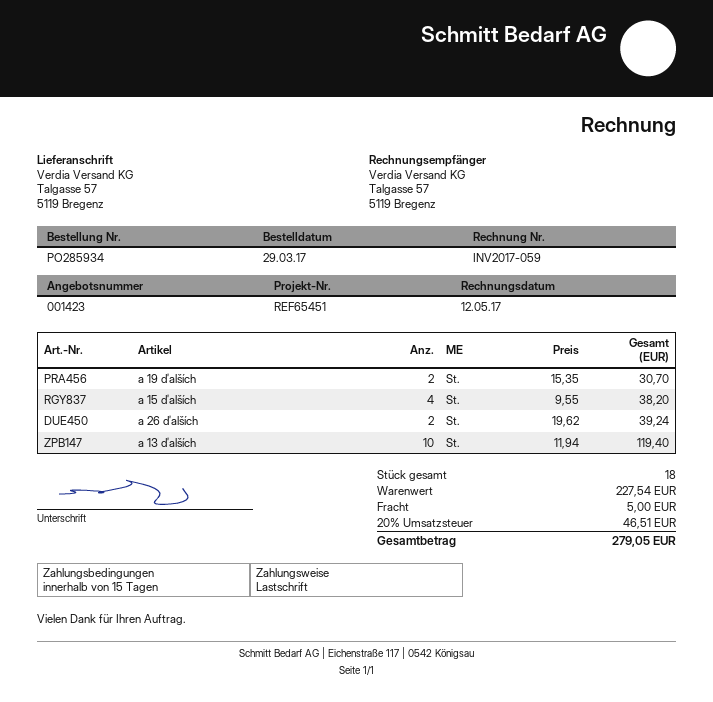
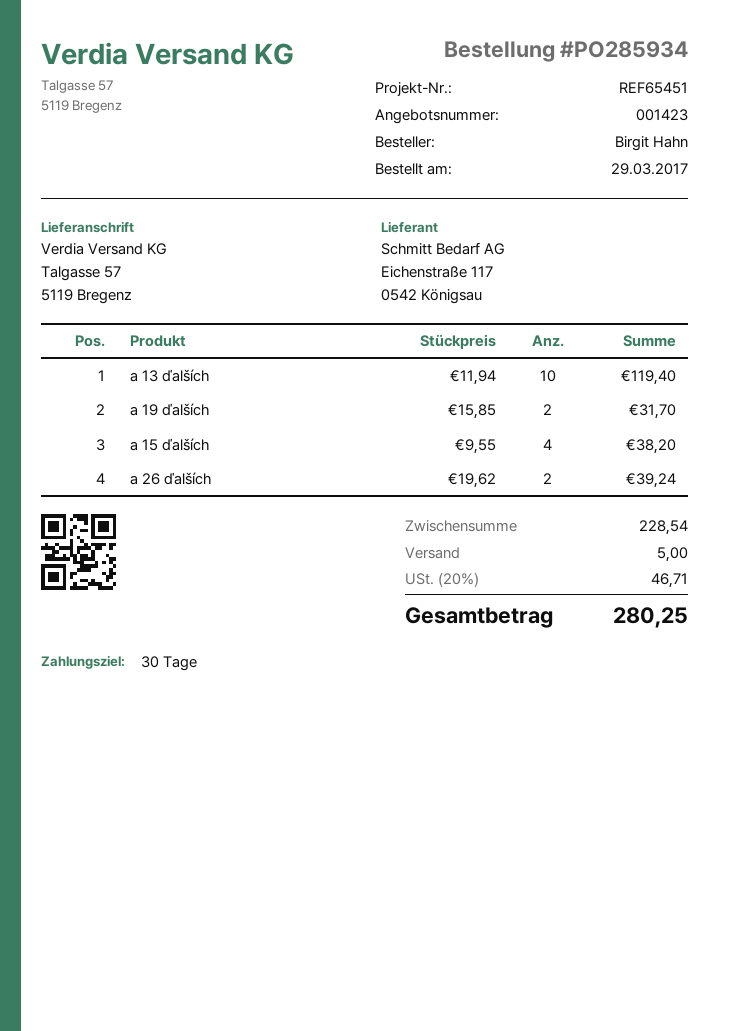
payment terms: 15 days -> 30 days
a 19 ďalších: 2 x 15.35 = 30.70 -> 2 x 15.85 = 31.70
subtotal: 227.54 -> 228.54
tax: 20% = 46.51 -> 20% = 46.71
total: 279.05 -> 280.25

